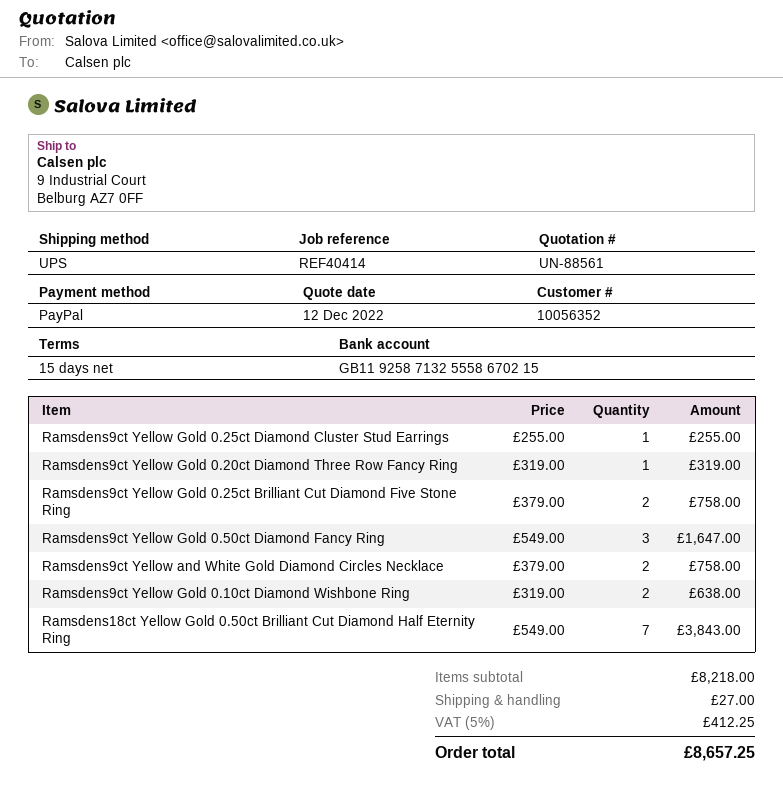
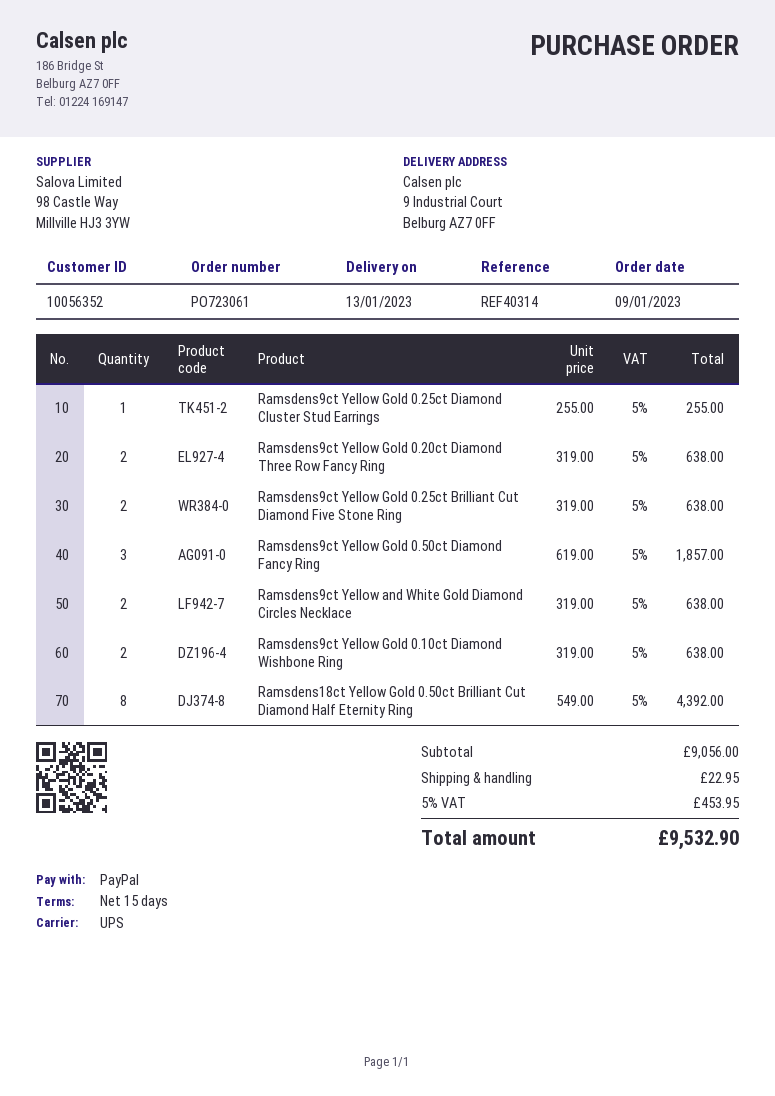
reference: REF40414 -> REF40314
Ramsdens9ct Yellow Gold 0.20ct Diamond Three Row Fancy Ring: 1 x 319.00 = 319.00 -> 2 x 319.00 = 638.00
Ramsdens9ct Yellow Gold 0.25ct Brilliant Cut Diamond Five Stone Ring: 2 x 379.00 = 758.00 -> 2 x 319.00 = 638.00
Ramsdens9ct Yellow Gold 0.50ct Diamond Fancy Ring: 3 x 549.00 = 1647.00 -> 3 x 619.00 = 1857.00
Ramsdens9ct Yellow and White Gold Diamond Circles Necklace: 2 x 379.00 = 758.00 -> 2 x 319.00 = 638.00
Ramsdens18ct Yellow Gold 0.50ct Brilliant Cut Diamond Half Eternity Ring: 7 x 549.00 = 3843.00 -> 8 x 549.00 = 4392.00
subtotal: 8218.00 -> 9056.00
shipping: 27.00 -> 22.95
tax: 5% = 412.25 -> 5% = 453.95
total: 8657.25 -> 9532.90

